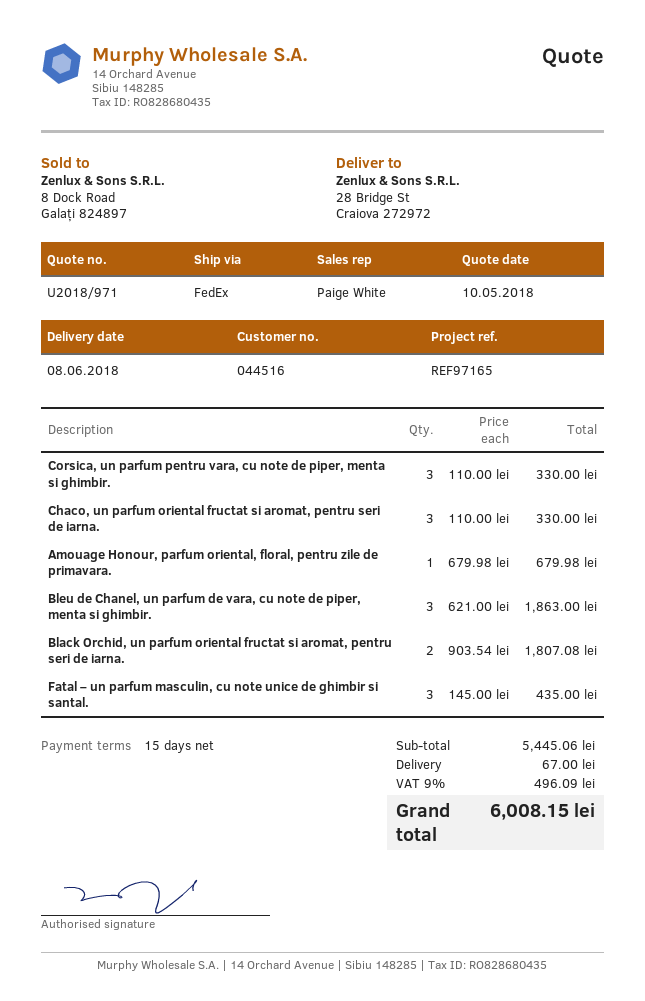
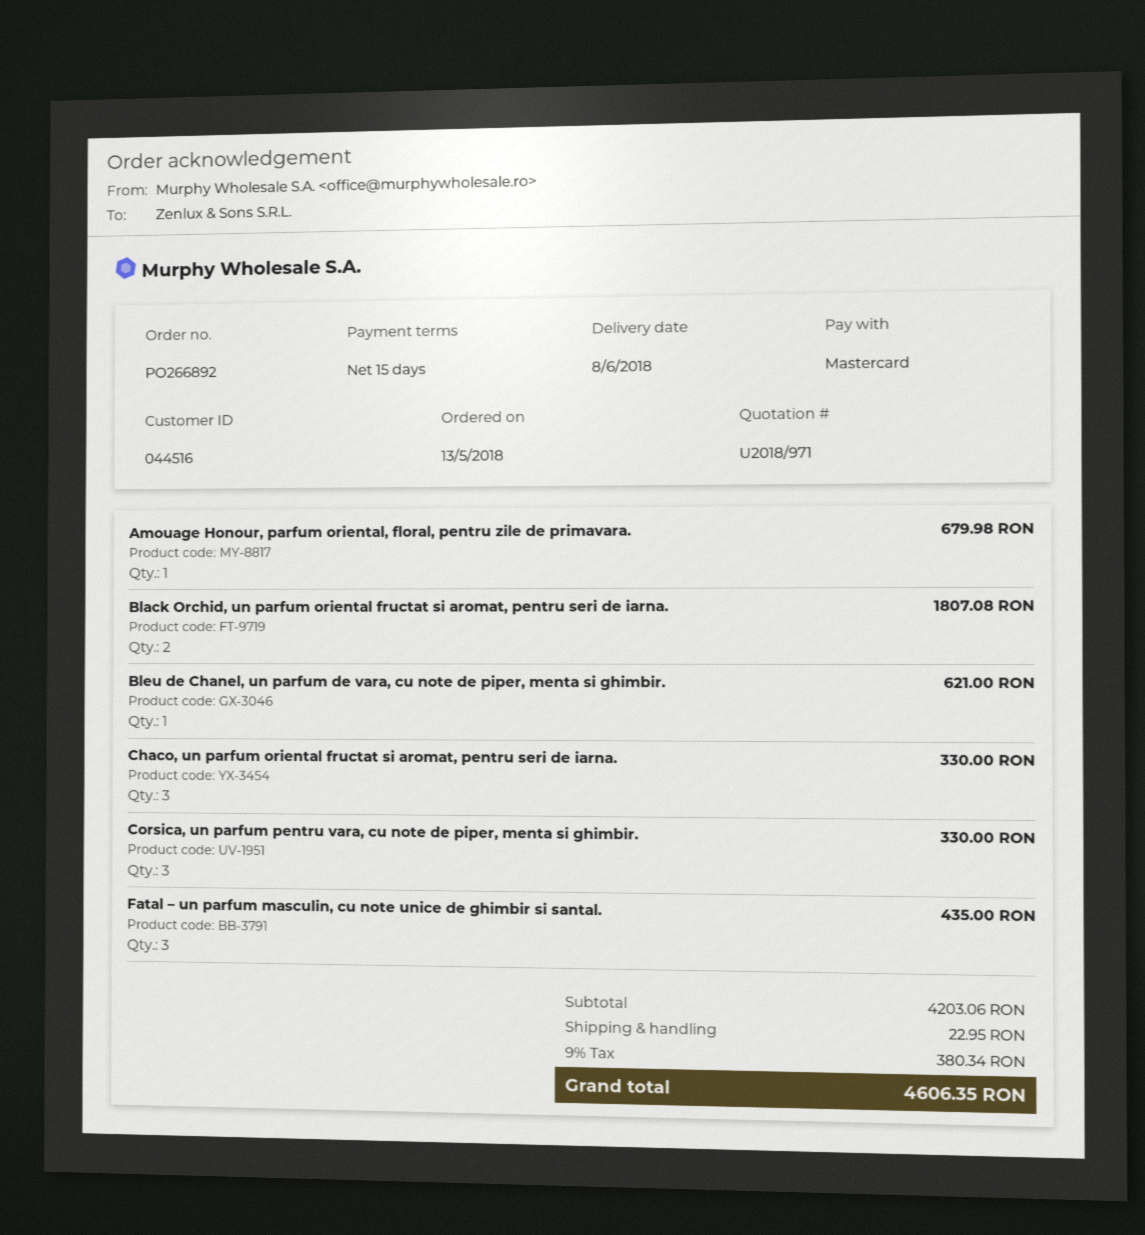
Bleu de Chanel, un parfum de vara, cu note de piper, menta si ghimbir.: 3 for 1863.00 -> 1 for 621.00
subtotal: 5445.06 -> 4203.06
shipping: 67.00 -> 22.95
tax: 9% = 496.09 -> 9% = 380.34
total: 6008.15 -> 4606.35

